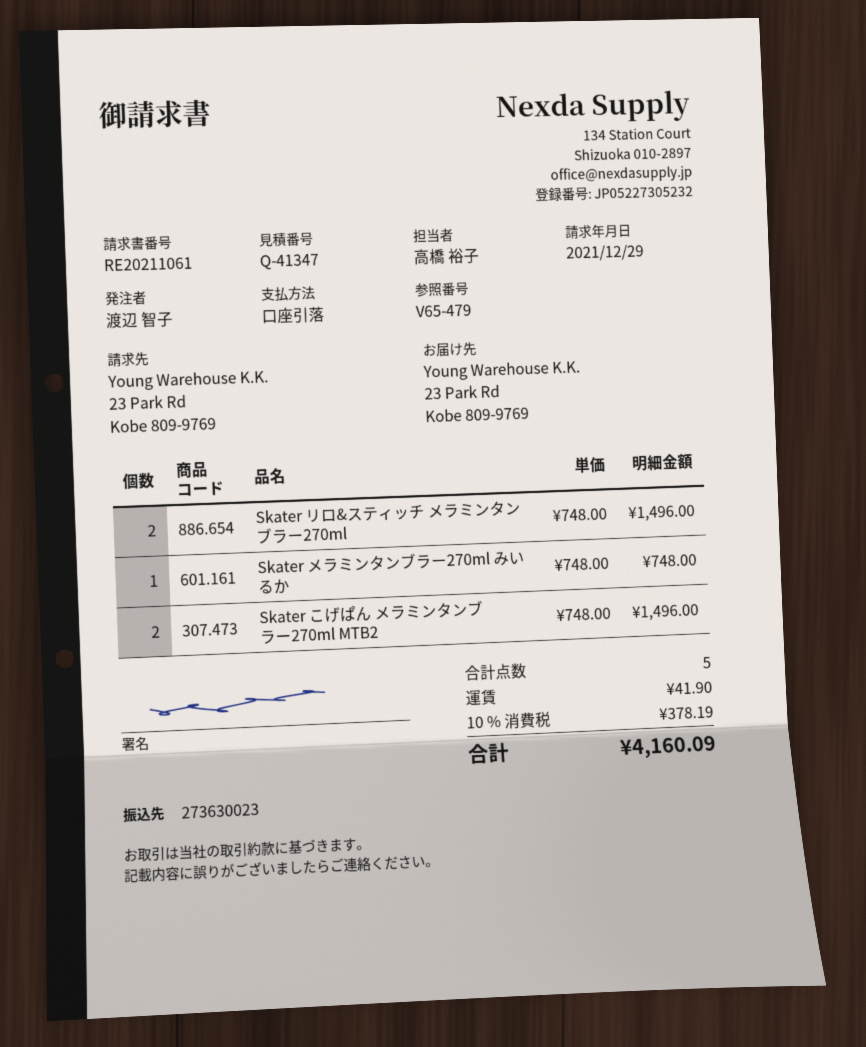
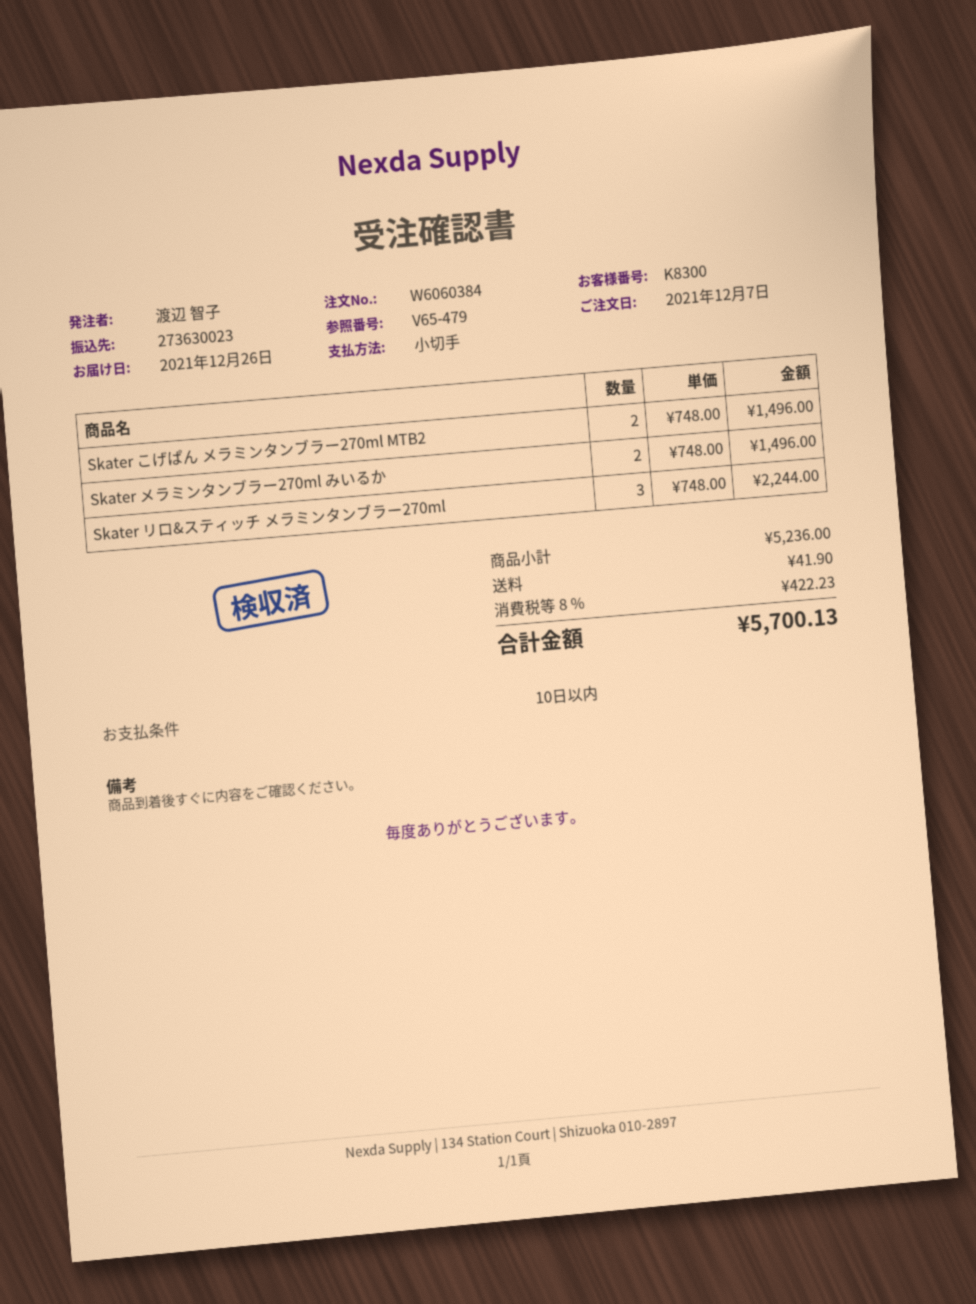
payment method: direct debit -> cheque
Skater リロ&スティッチ メラミンタンブラー270ml: 2 x 748.00 = 1496.00 -> 3 x 748.00 = 2244.00
Skater メラミンタンブラー270ml みいるか: 1 x 748.00 = 748.00 -> 2 x 748.00 = 1496.00
tax: 10% = 378.19 -> 8% = 422.23
total: 4160.09 -> 5700.13

